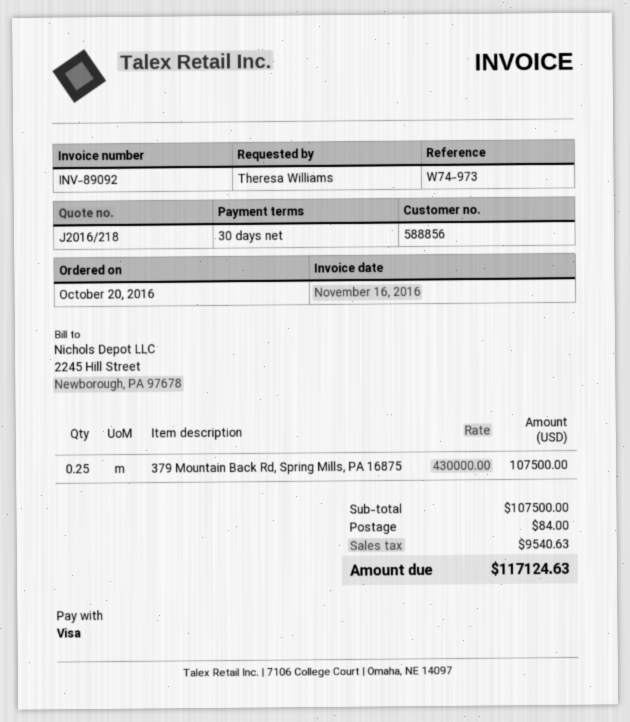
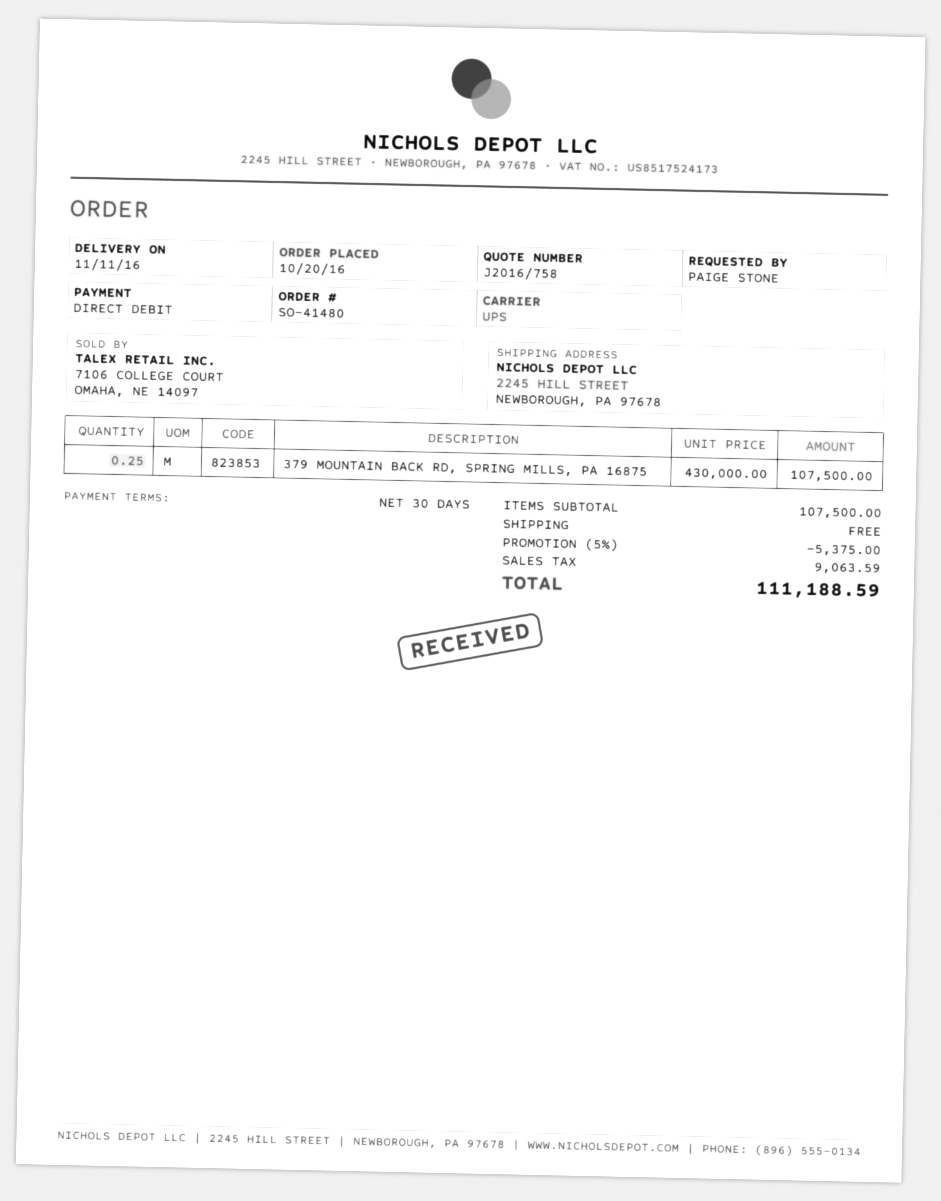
quote number: J2016/218 -> J2016/758
ordered by: Theresa Williams -> PAIGE STONE
payment method: Visa -> direct debit
discount: none -> 5% = 5375.00
shipping: 84.00 -> 0.00
tax: 9540.63 -> 9063.59
total: 117124.63 -> 111188.59

